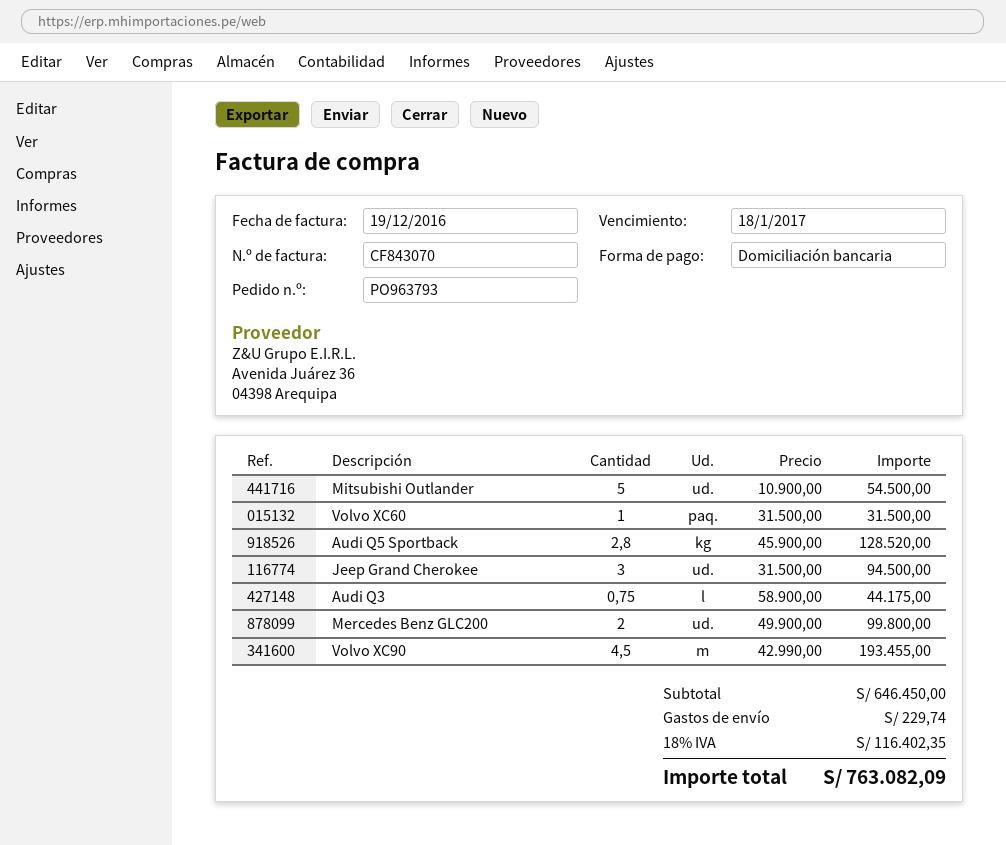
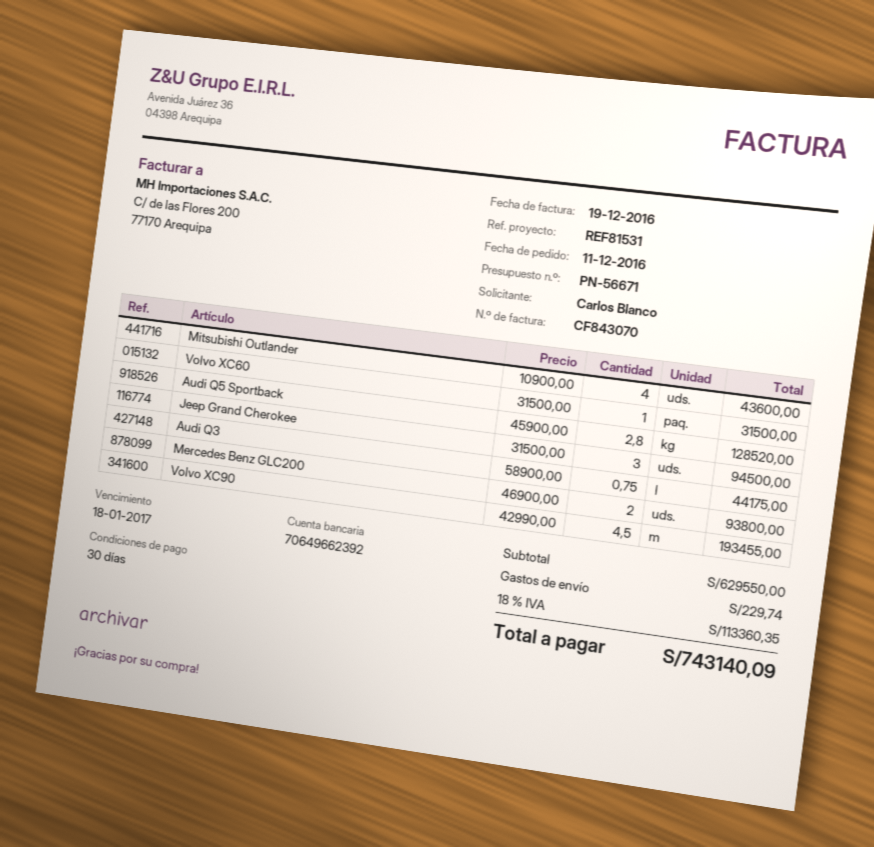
Mitsubishi Outlander: 5 x 10900.00 = 54500.00 -> 4 x 10900.00 = 43600.00
Mercedes Benz GLC200: 2 x 49900.00 = 99800.00 -> 2 x 46900.00 = 93800.00
subtotal: 646450.00 -> 629550.00
tax: 18% = 116402.35 -> 18% = 113360.35
total: 763082.09 -> 743140.09

